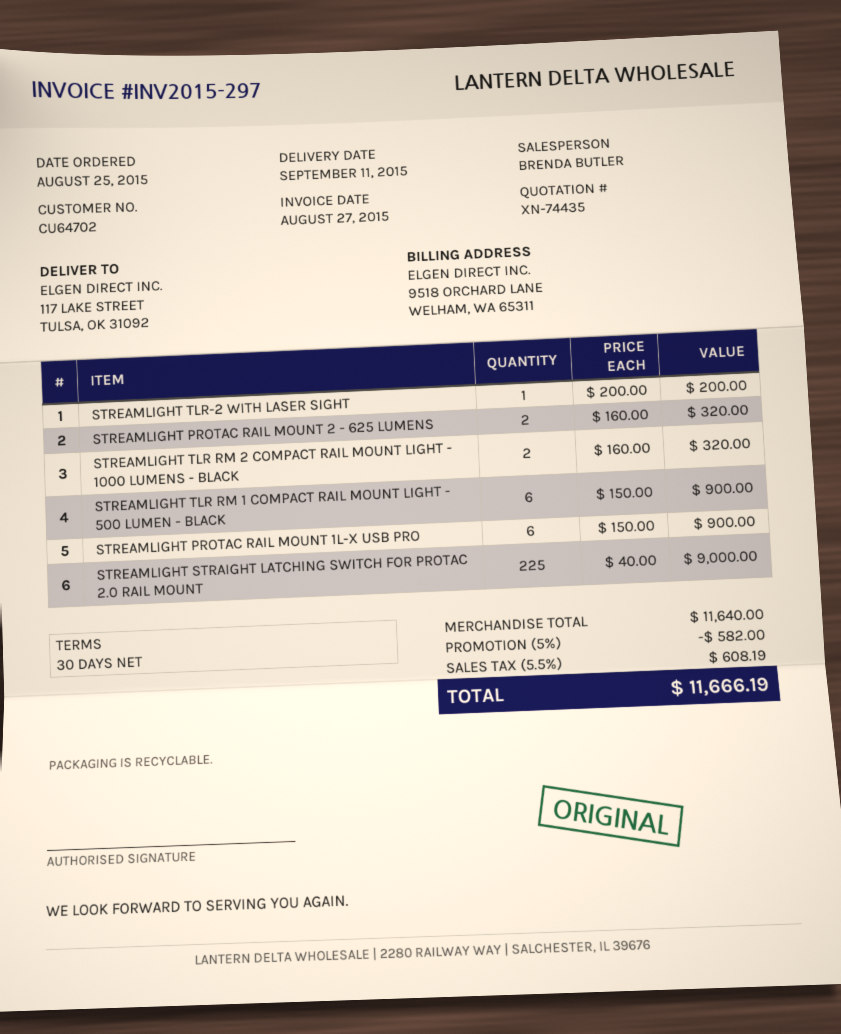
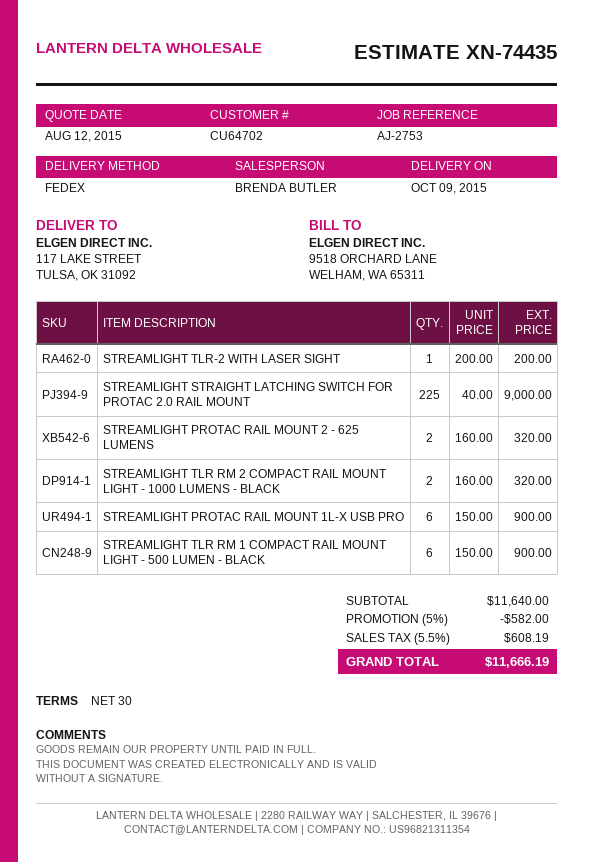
delivery date: 2015-09-11 -> 2015-10-09

